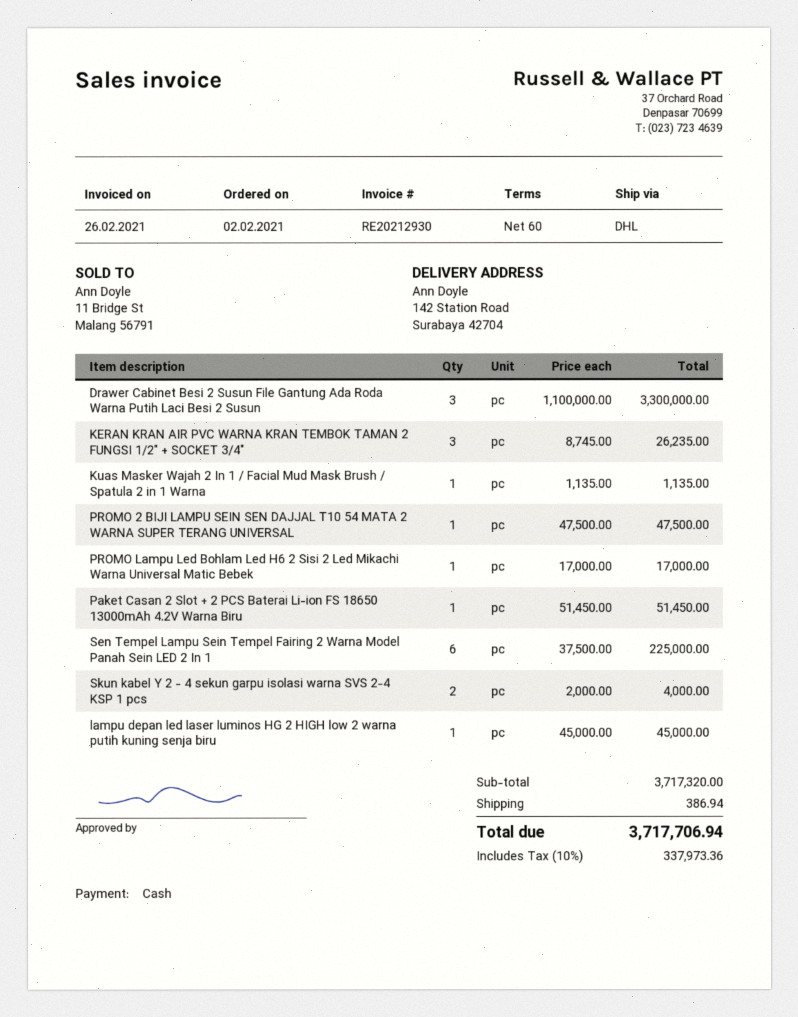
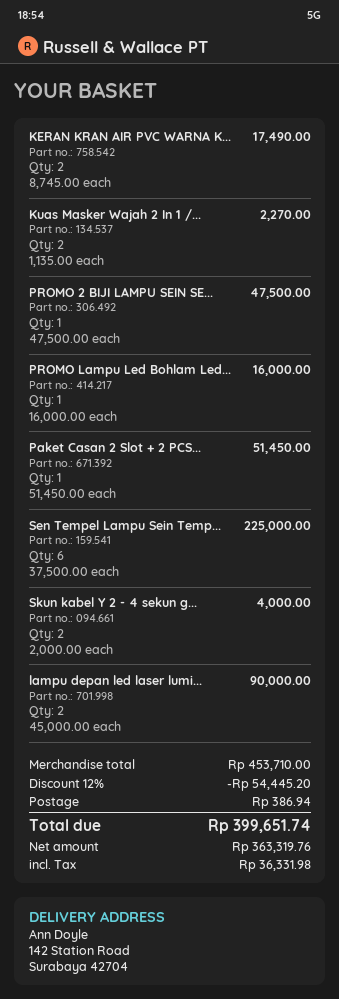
Drawer Cabinet Besi 2 Susun File Gantung Ada Roda Warna Putih Laci Besi 2 Susun: 3 x 1100000.00 = 3300000.00 -> none
KERAN KRAN AIR PVC WARNA KRAN TEMBOK TAMAN 2 FUNGSI 1/2" + SOCKET 3/4": 3 x 8745.00 = 26235.00 -> 2 x 8745.00 = 17490.00
Kuas Masker Wajah 2 In 1 / Facial Mud Mask Brush / Spatula 2 in 1 Warna: 1 x 1135.00 = 1135.00 -> 2 x 1135.00 = 2270.00
PROMO Lampu Led Bohlam Led H6 2 Sisi 2 Led Mikachi Warna Universal Matic Bebek: 1 x 17000.00 = 17000.00 -> 1 x 16000.00 = 16000.00
lampu depan led laser luminos HG 2 HIGH low 2 warna putih kuning senja biru: 1 x 45000.00 = 45000.00 -> 2 x 45000.00 = 90000.00
subtotal: 3717320.00 -> 453710.00
discount: none -> 12% = 54445.20
tax: 337973.36 -> 36331.98
total: 3717706.94 -> 399651.74

